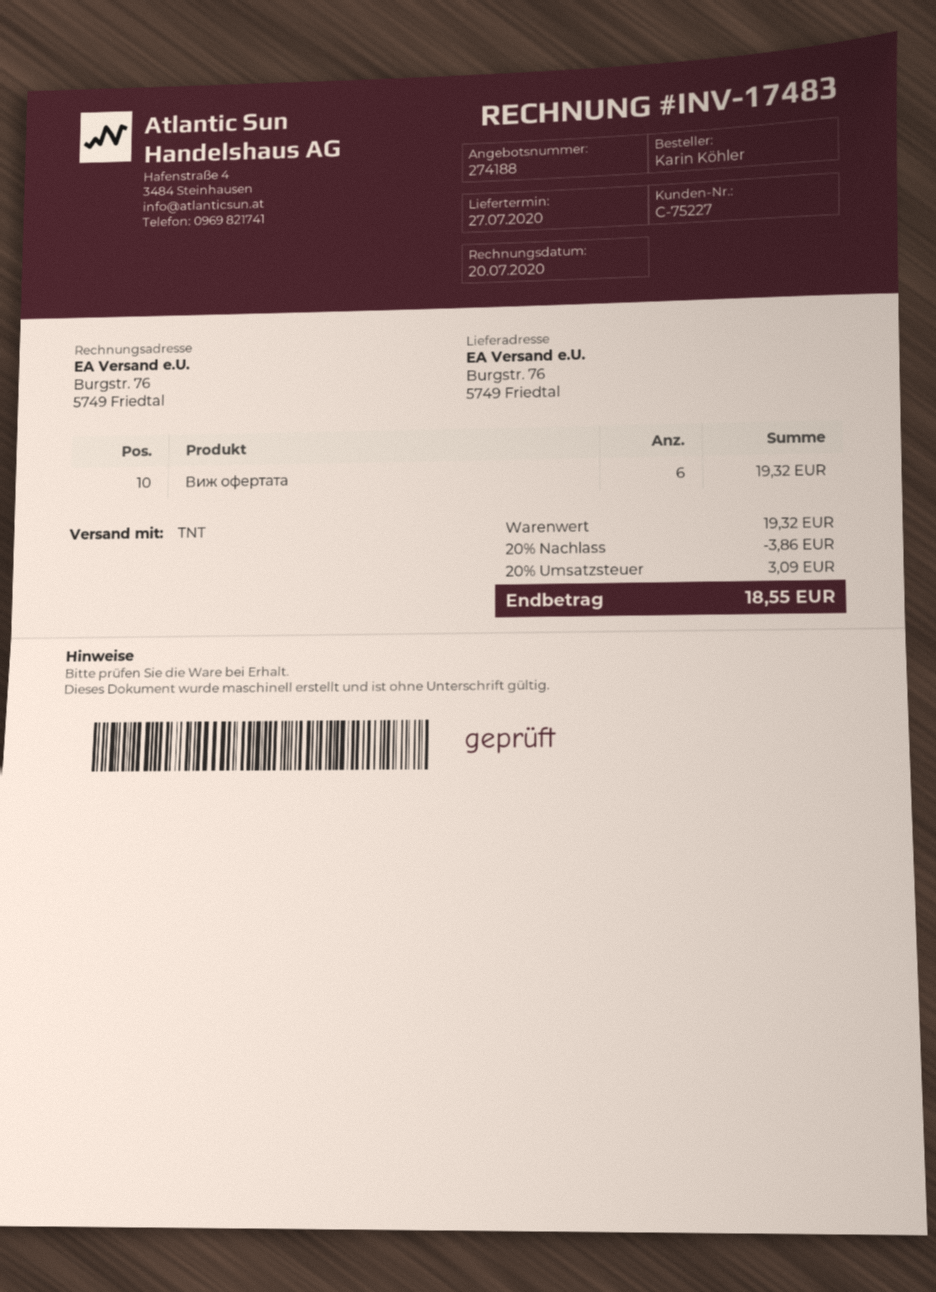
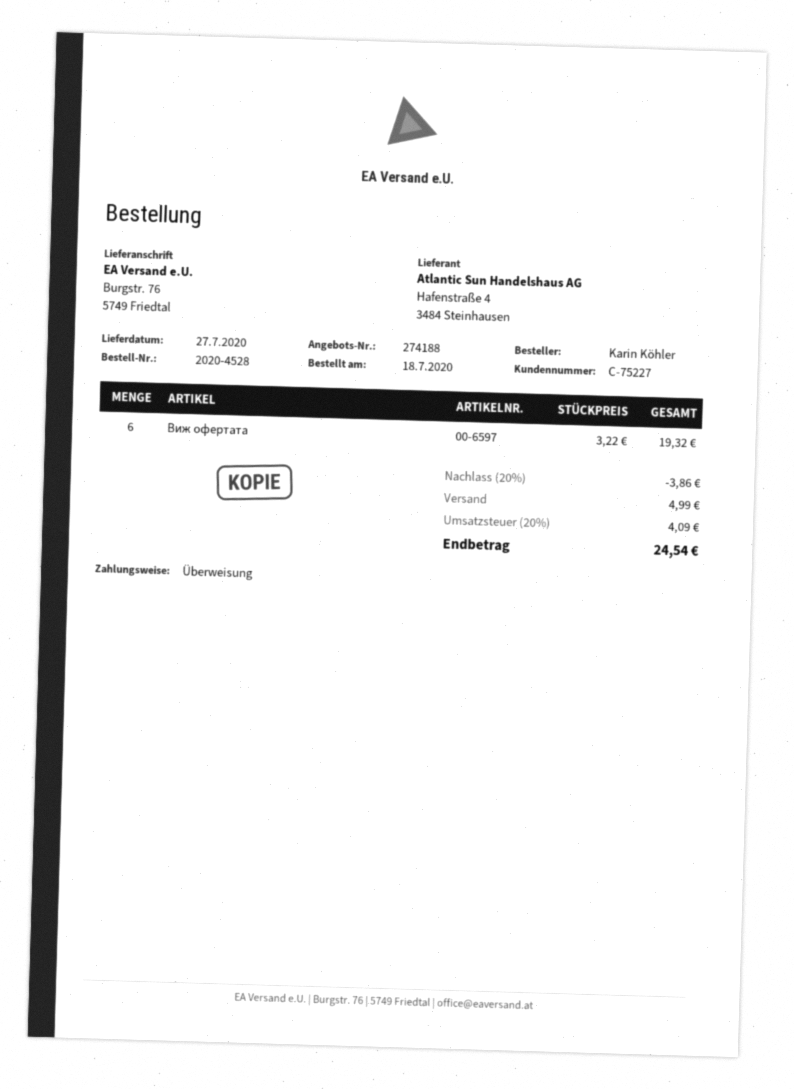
shipping: none -> 4.99
tax: 20% = 3.09 -> 20% = 4.09
total: 18.55 -> 24.54

